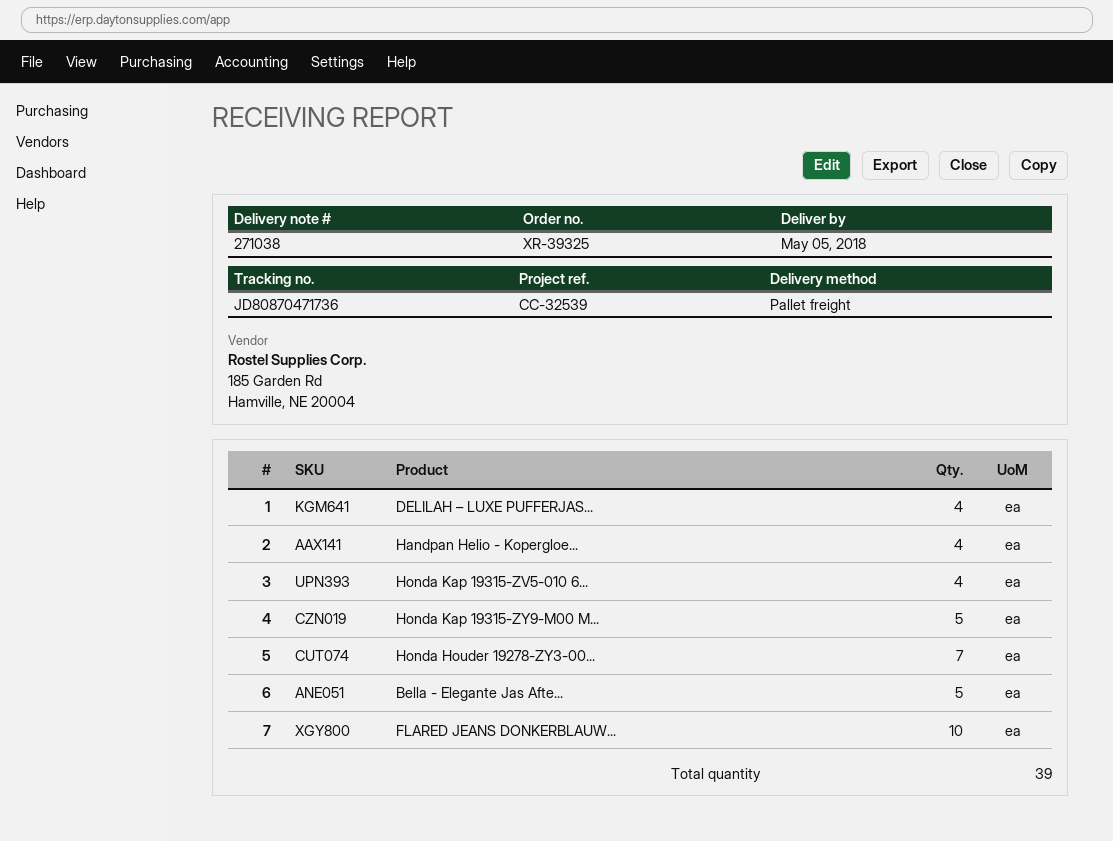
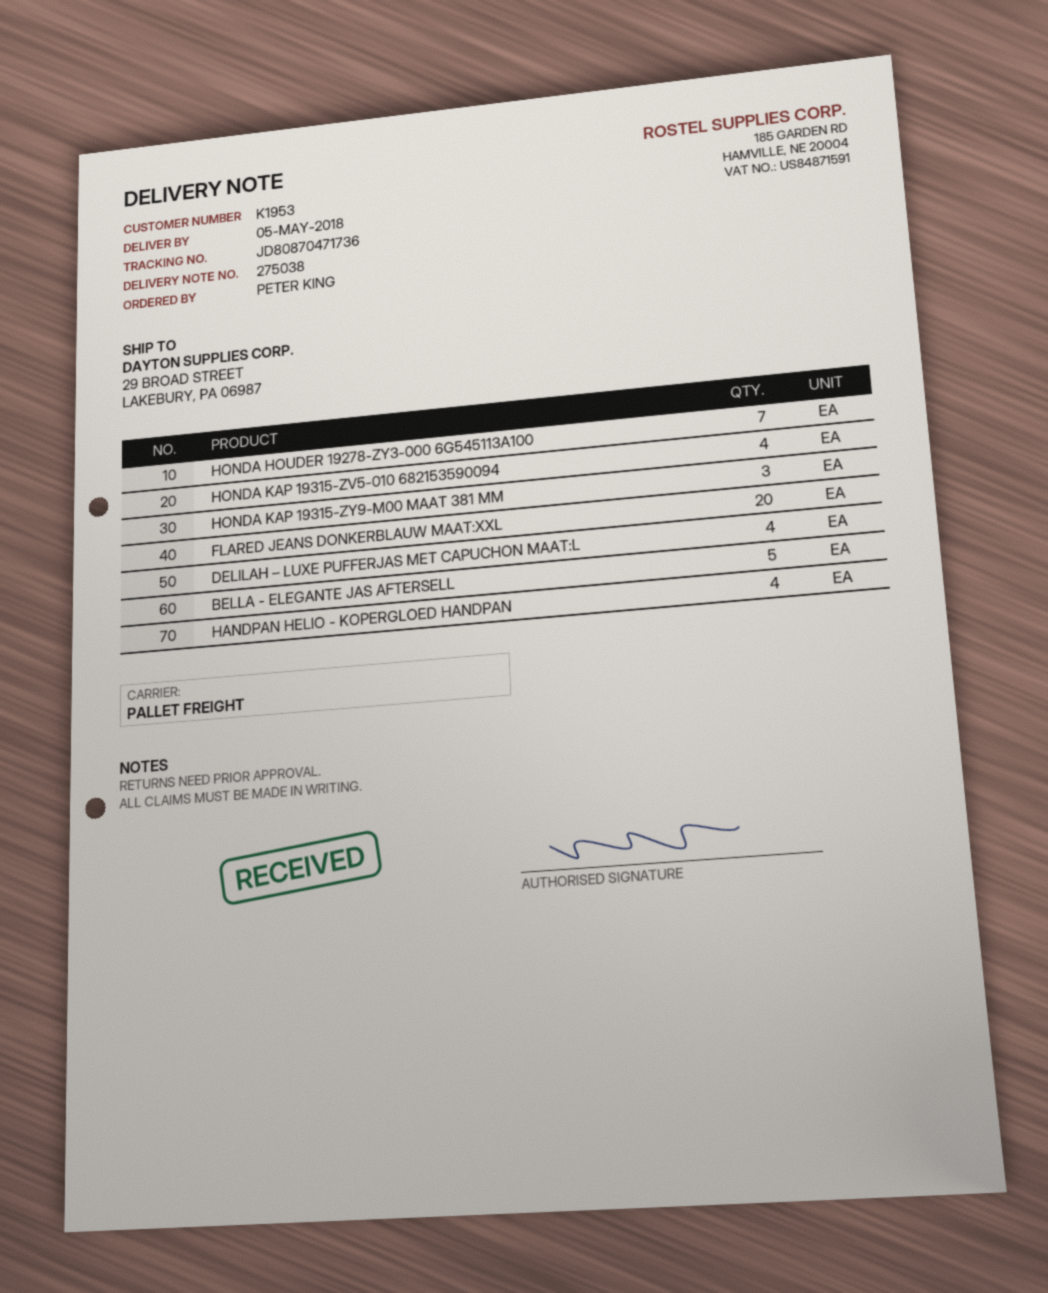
delivery note number: 271038 -> 275038
Honda Kap 19315-ZY9-M00 M...: 5 -> 3
FLARED JEANS DONKERBLAUW...: 10 -> 20

